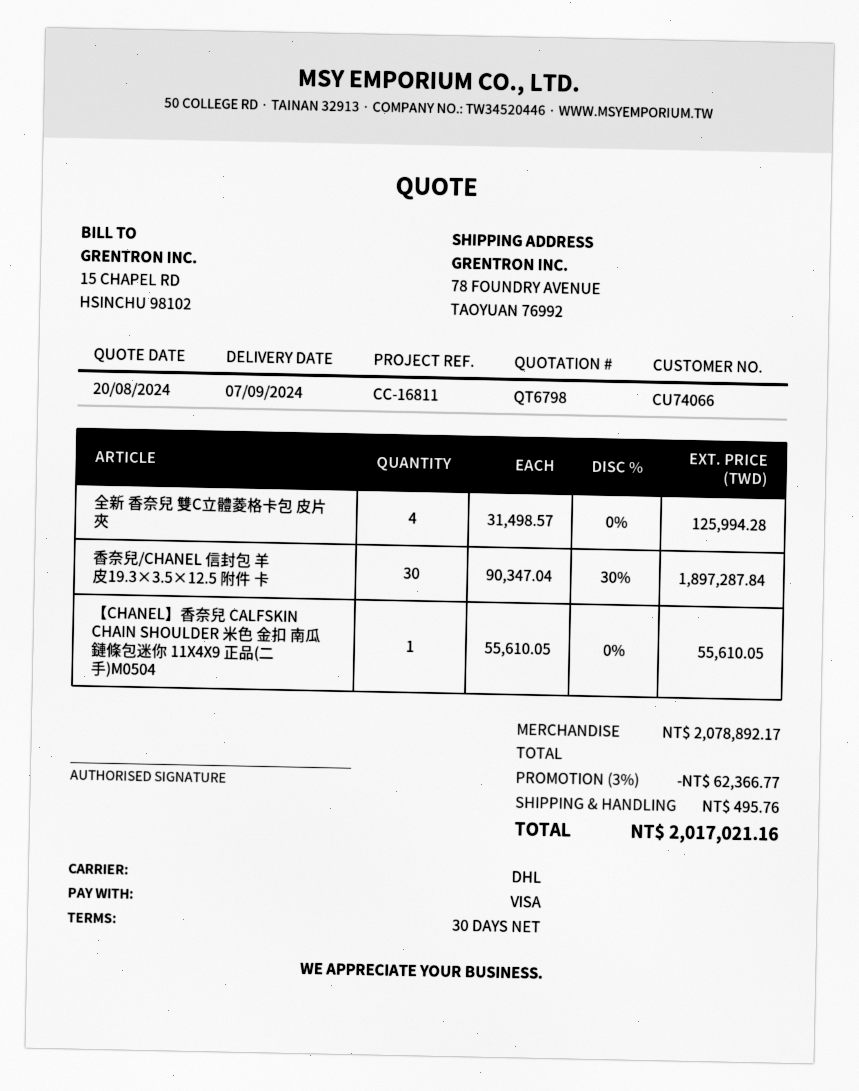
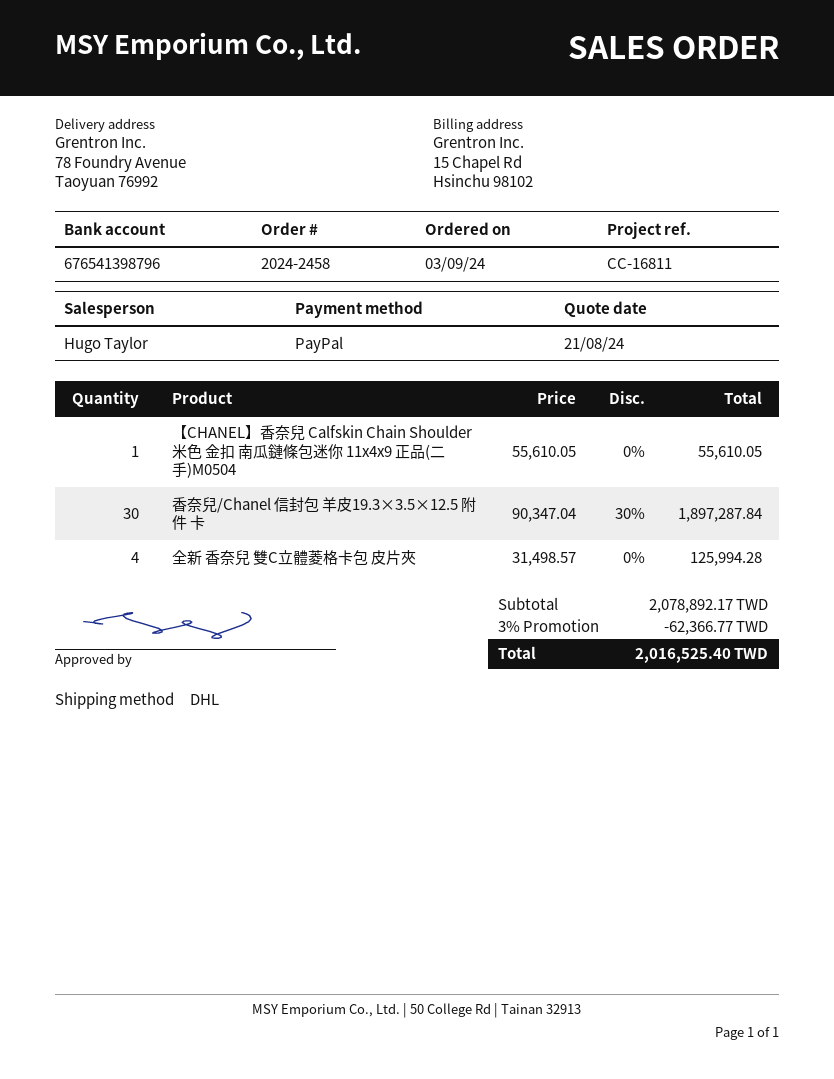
quote date: 2024-08-20 -> 2024-08-21
payment method: Visa -> PayPal
shipping: 495.76 -> none
total: 2017021.16 -> 2016525.40

